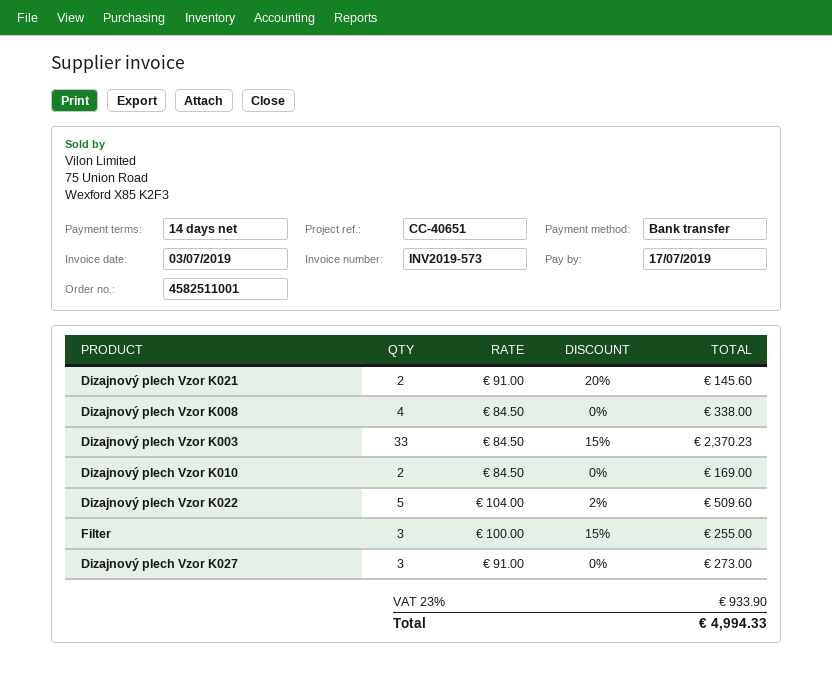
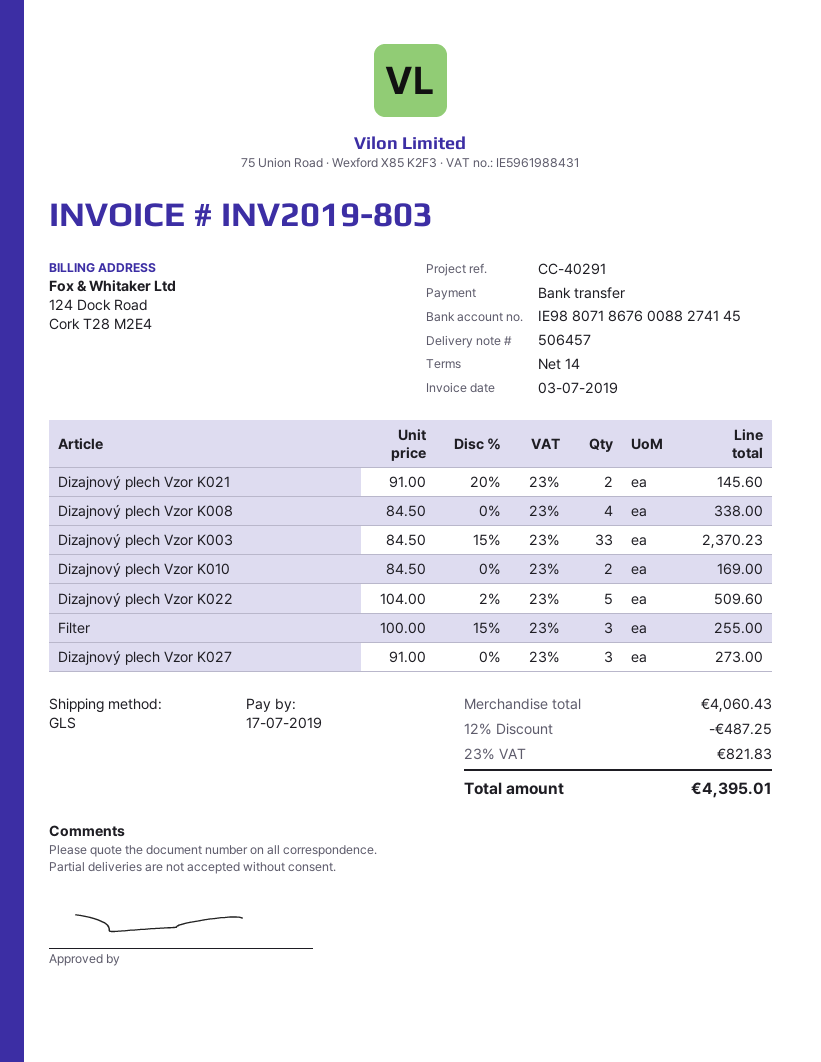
invoice number: INV2019-573 -> INV2019-803
reference: CC-40651 -> CC-40291
discount: none -> 12% = 487.25
tax: 23% = 933.90 -> 23% = 821.83
total: 4994.33 -> 4395.01

